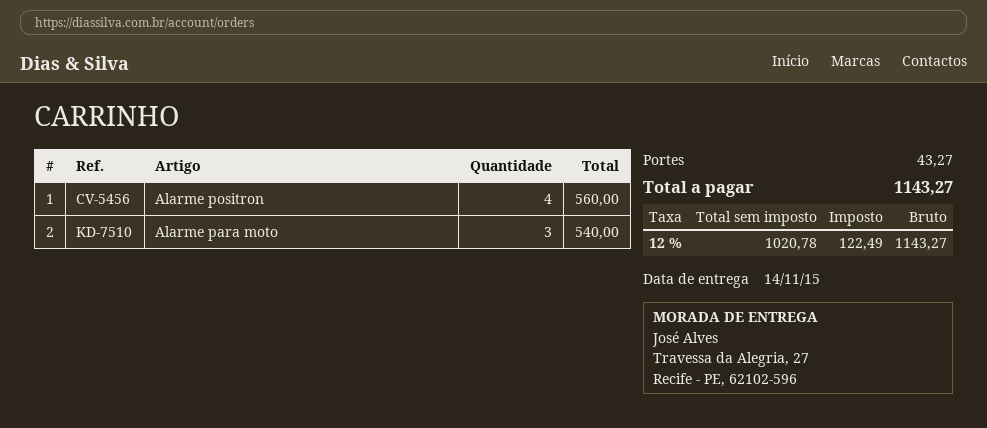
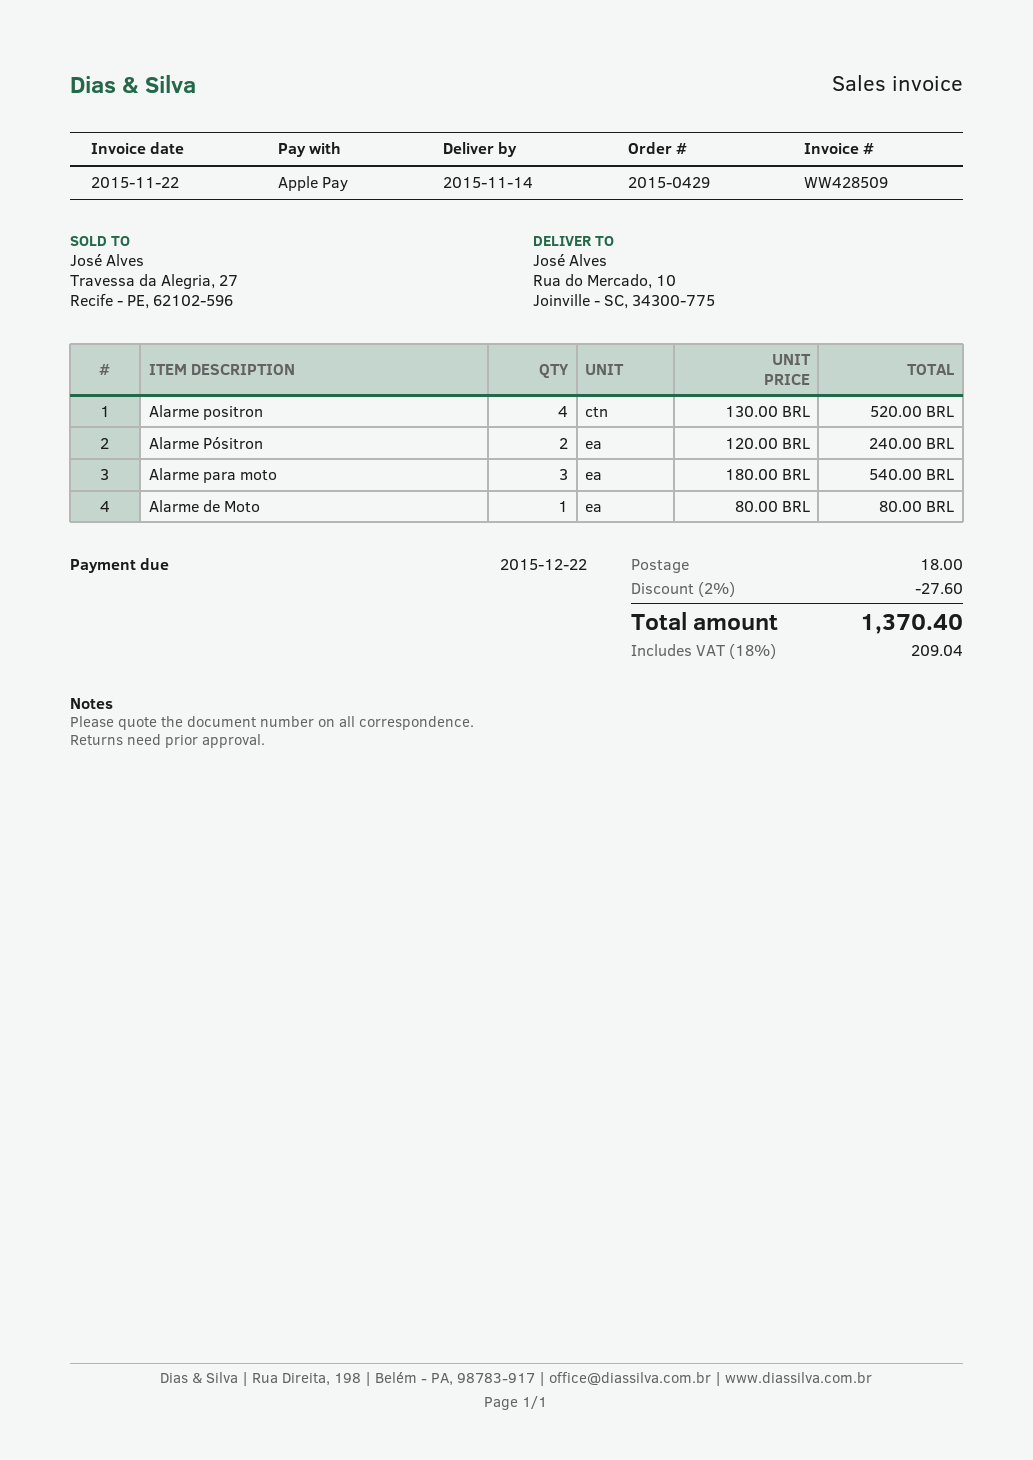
ship to: Travessa da Alegria, 27, Recife - PE, 62102-596 -> Rua do Mercado, 10, Joinville - SC, 34300-775
Alarme positron: 4 for 560.00 -> 4 for 520.00
Alarme Pósitron: none -> 2 for 240.00
Alarme de Moto: none -> 1 for 80.00
discount: none -> 2% = 27.60
shipping: 43.27 -> 18.00
tax: 12% = 122.49 -> 18% = 209.04
total: 1143.27 -> 1370.40

